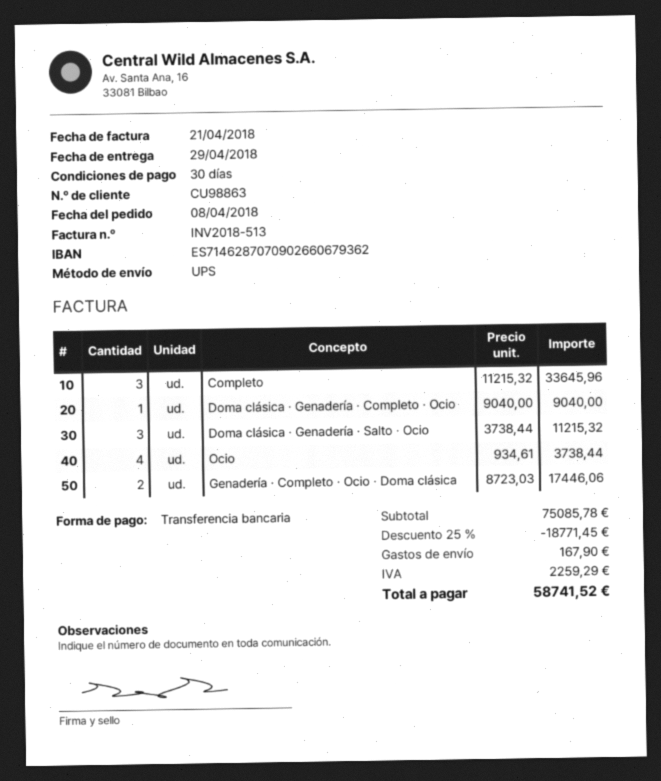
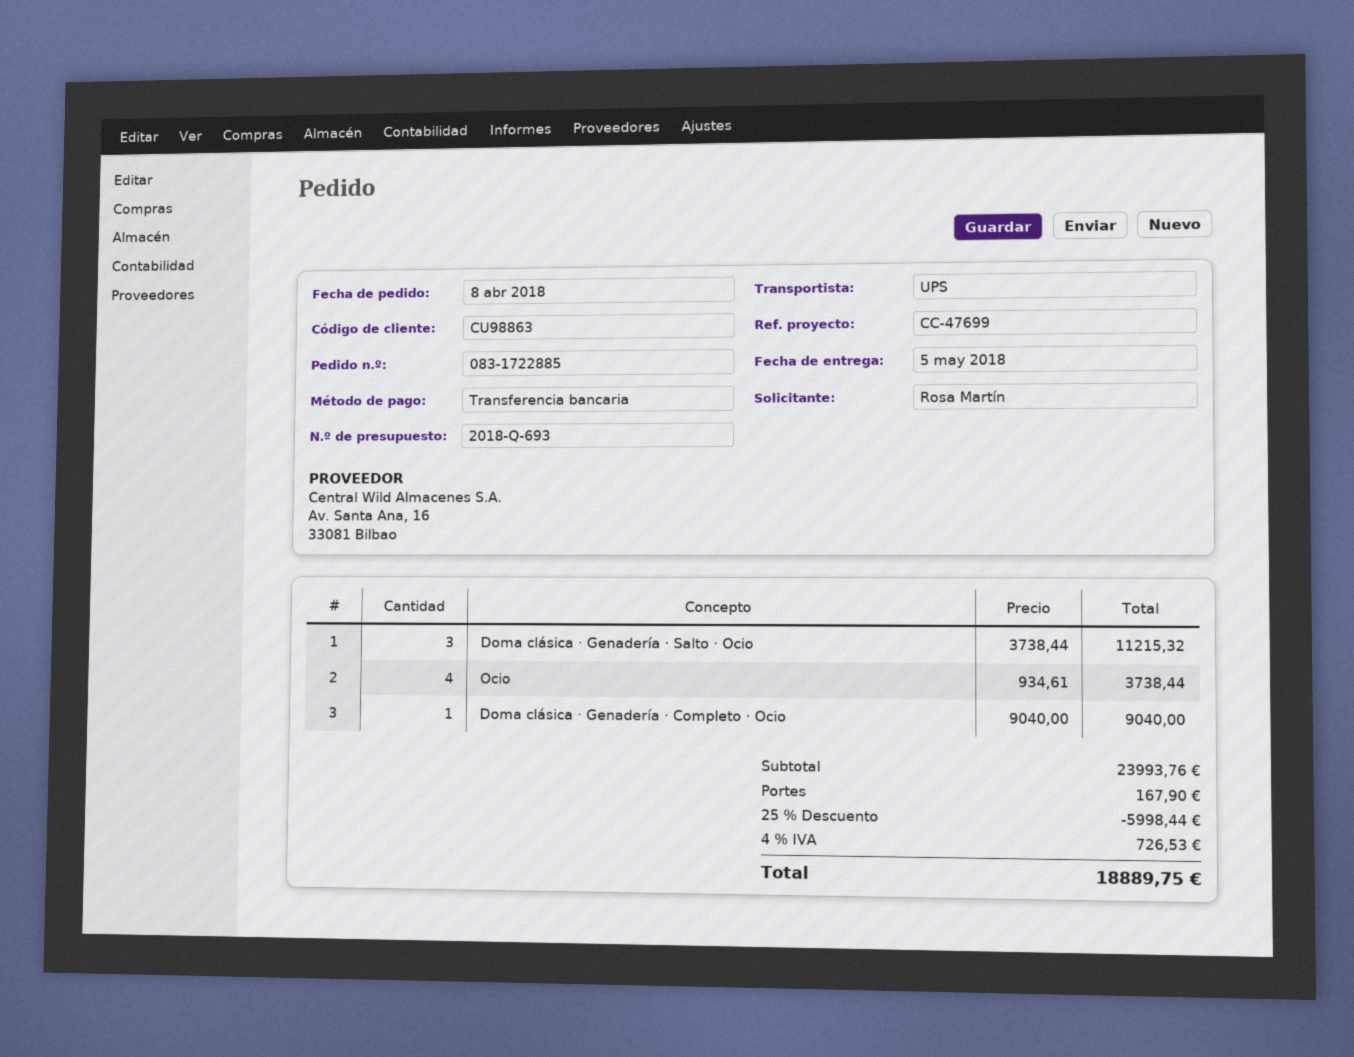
delivery date: 2018-04-29 -> 2018-05-05
Completo: 3 x 11215.32 = 33645.96 -> none
Genadería · Completo · Ocio · Doma clásica: 2 x 8723.03 = 17446.06 -> none
subtotal: 75085.78 -> 23993.76
discount: 25% = 18771.45 -> 25% = 5998.44
tax: 2259.29 -> 726.53
total: 58741.52 -> 18889.75

